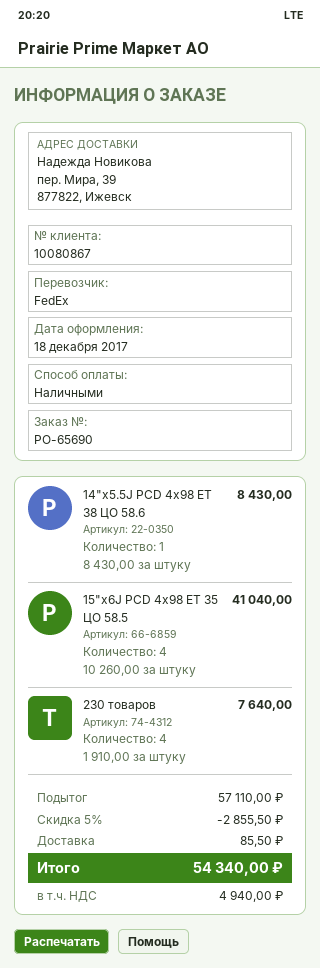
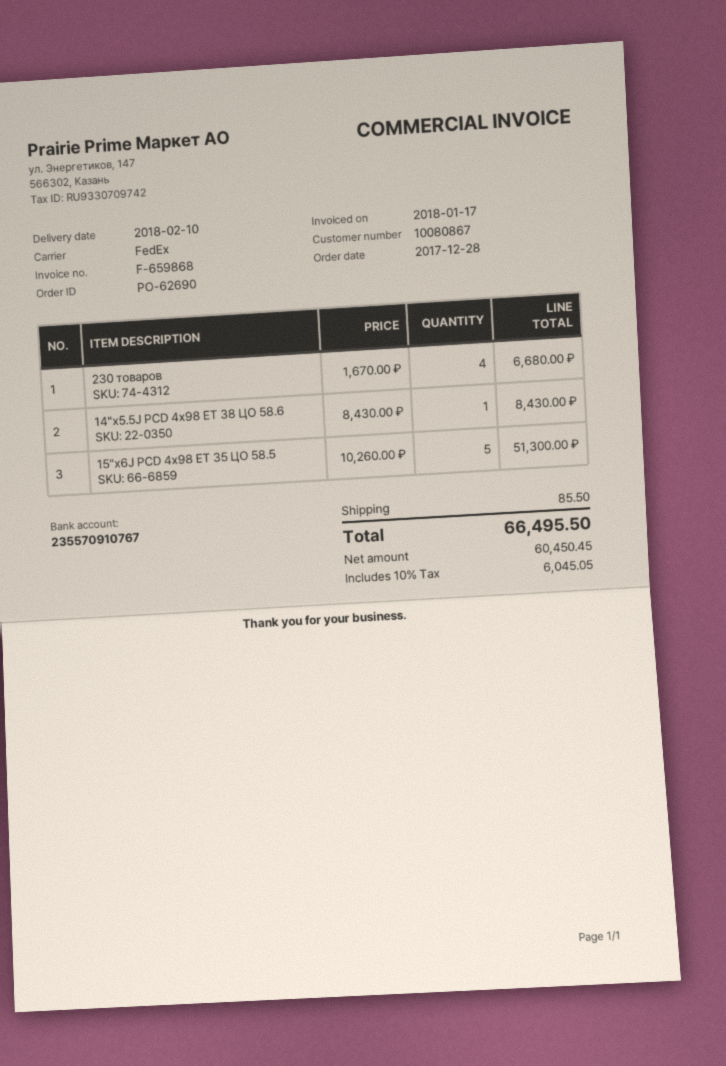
order number: PO-65690 -> PO-62690
order date: 2017-12-18 -> 2017-12-28
15"x6J PCD 4x98 ЕТ 35 ЦО 58.5: 4 x 10260.00 = 41040.00 -> 5 x 10260.00 = 51300.00
230 товаров: 4 x 1910.00 = 7640.00 -> 4 x 1670.00 = 6680.00
discount: 5% = 2855.50 -> none
tax: 4940.00 -> 6045.05
total: 54340.00 -> 66495.50

